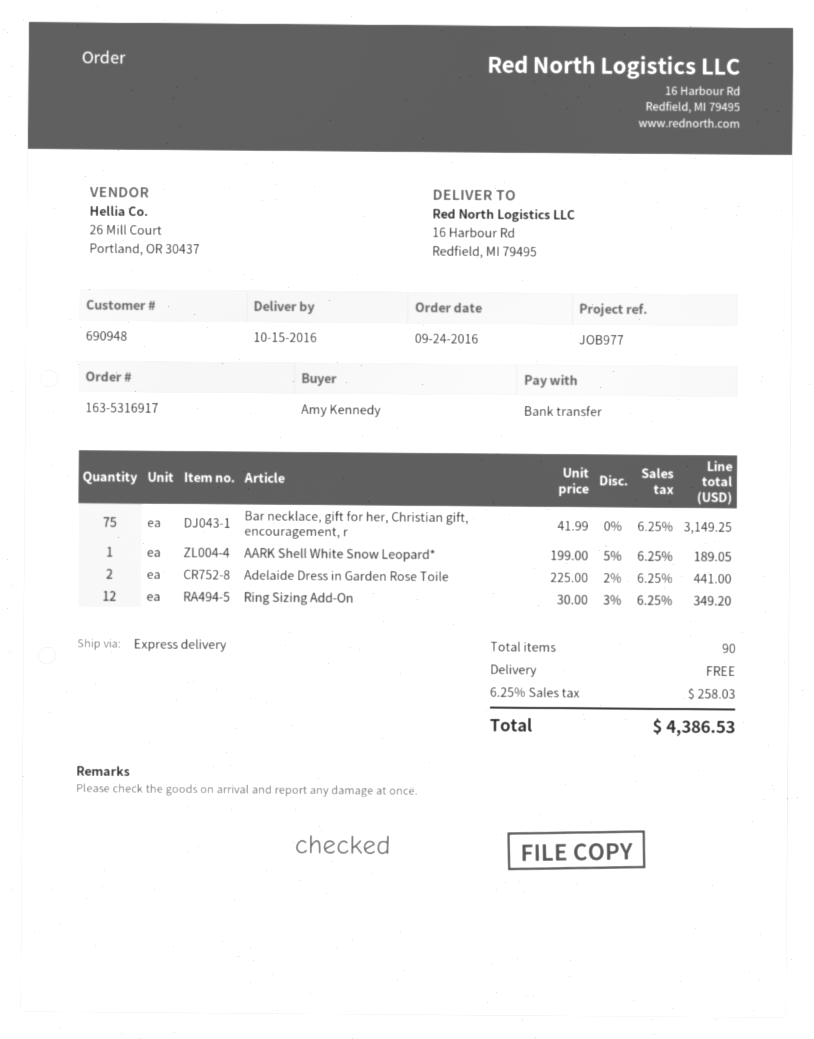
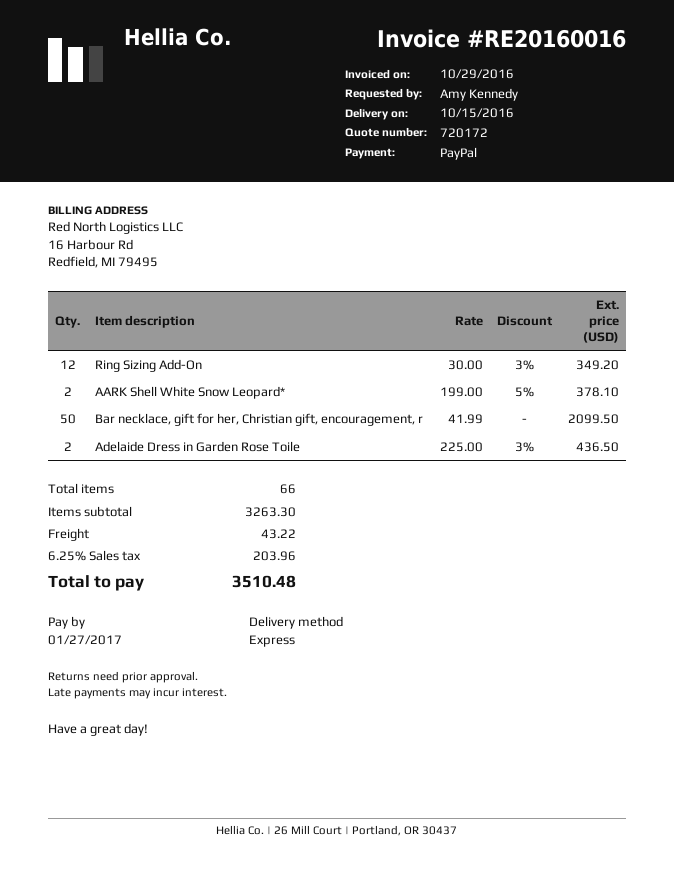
payment method: bank transfer -> PayPal
Bar necklace, gift for her, Christian gift, encouragement, r: 75 x 41.99 = 3149.25 -> 50 x 41.99 = 2099.50
AARK Shell White Snow Leopard*: 1 x 199.00 - 5% = 189.05 -> 2 x 199.00 - 5% = 378.10
Adelaide Dress in Garden Rose Toile: 2 x 225.00 - 2% = 441.00 -> 2 x 225.00 - 3% = 436.50
total quantity: 90 -> 66
shipping: 0.00 -> 43.22
tax: 6.25% = 258.03 -> 6.25% = 203.96
total: 4386.53 -> 3510.48

